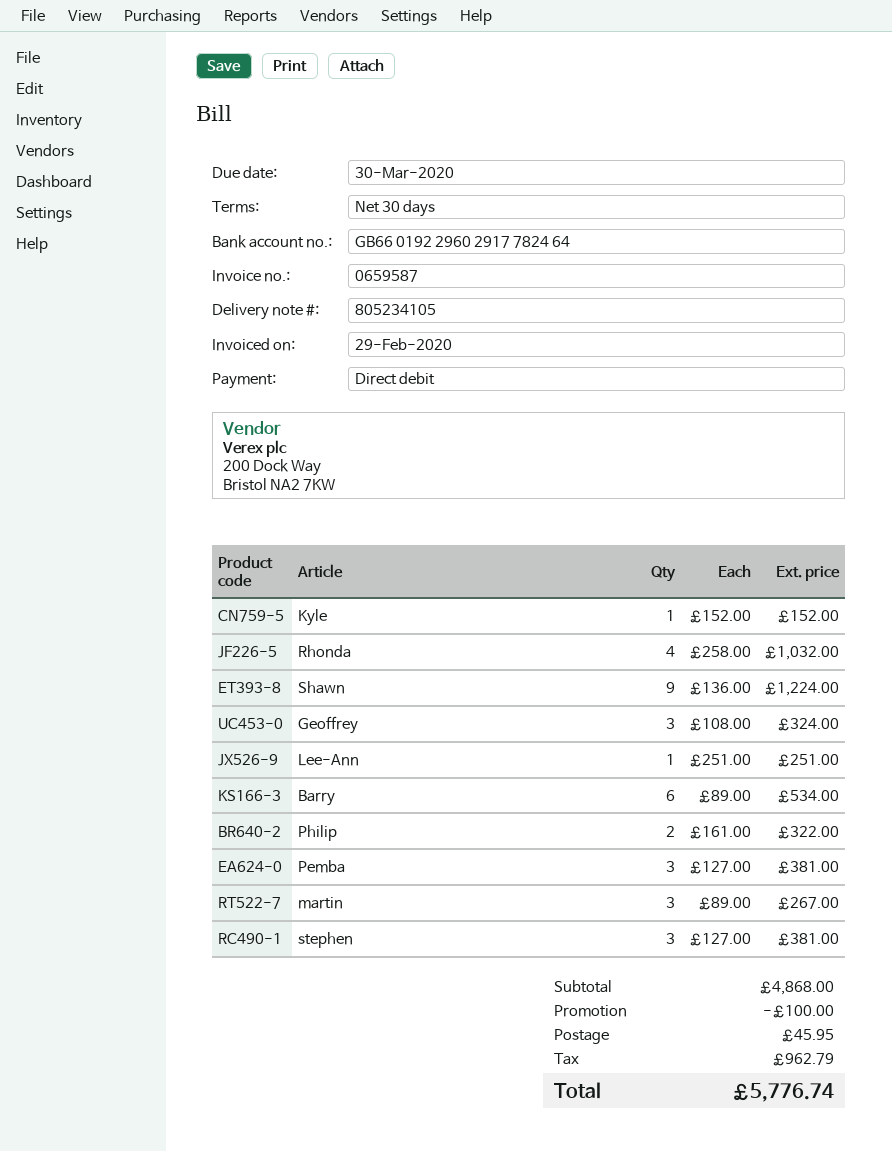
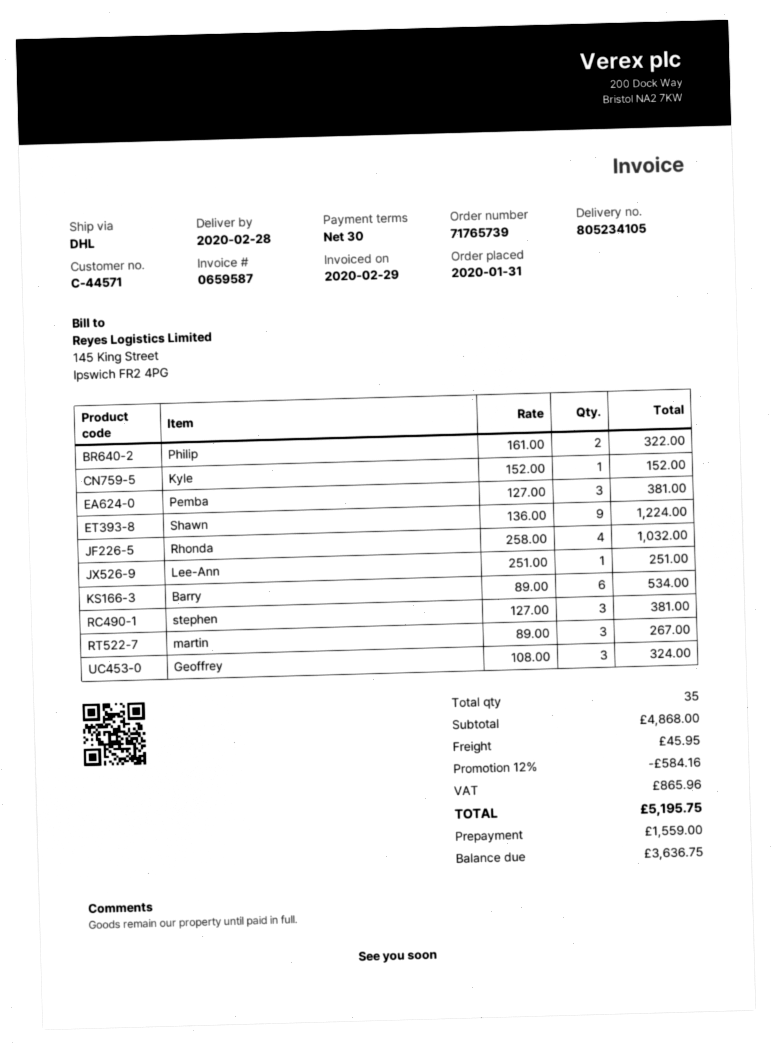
discount: 100.00 -> 584.16
tax: 962.79 -> 865.96
total: 5776.74 -> 5195.75

